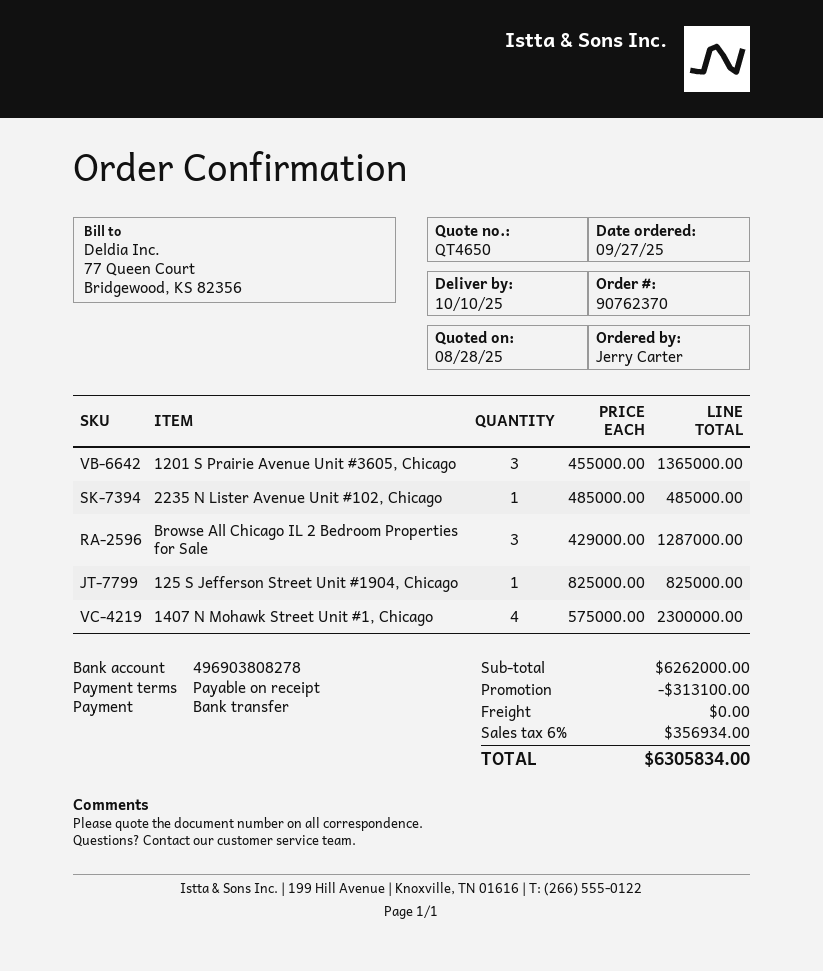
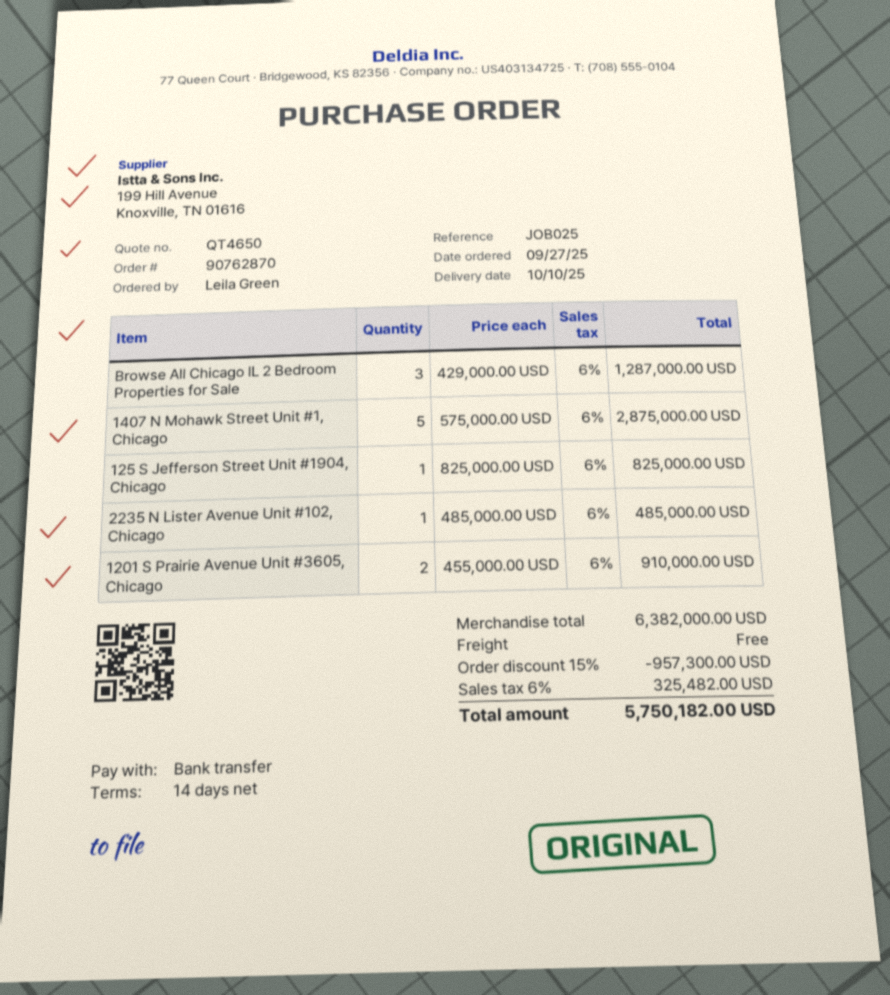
order number: 90762370 -> 90762870
payment terms: on receipt -> 14 days
ordered by: Jerry Carter -> Leila Green
1201 S Prairie Avenue Unit #3605, Chicago: 3 x 455000.00 = 1365000.00 -> 2 x 455000.00 = 910000.00
1407 N Mohawk Street Unit #1, Chicago: 4 x 575000.00 = 2300000.00 -> 5 x 575000.00 = 2875000.00
subtotal: 6262000.00 -> 6382000.00
discount: 313100.00 -> 957300.00
tax: 6% = 356934.00 -> 6% = 325482.00
total: 6305834.00 -> 5750182.00

